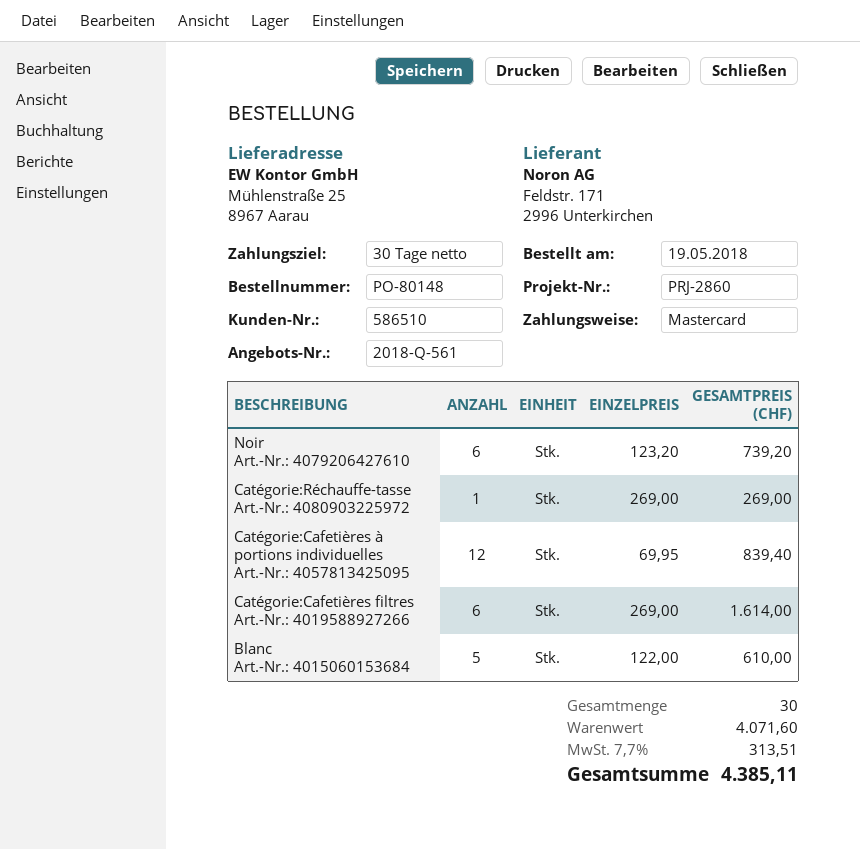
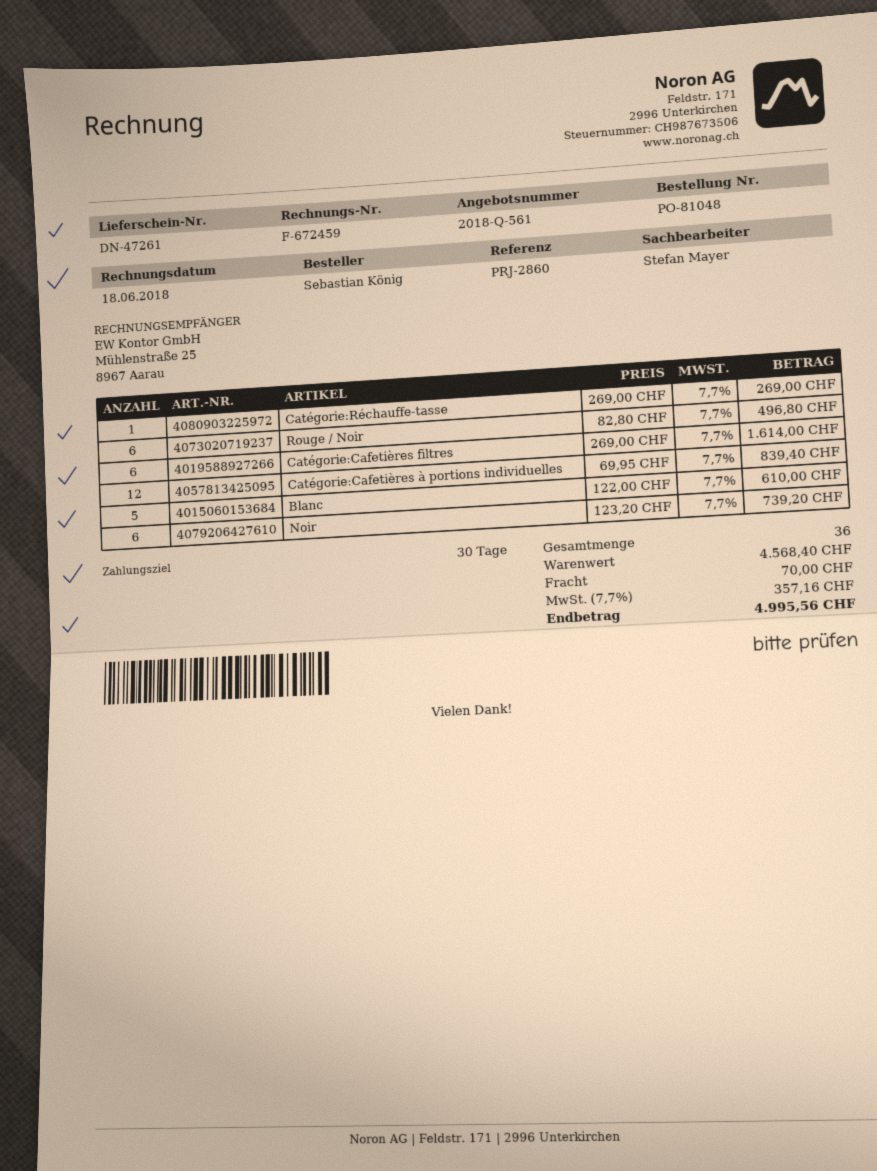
order number: PO-80148 -> PO-81048
Rouge / Noir: none -> 6 x 82.80 = 496.80
total quantity: 30 -> 36
subtotal: 4071.60 -> 4568.40
shipping: none -> 70.00
tax: 7.7% = 313.51 -> 7.7% = 357.16
total: 4385.11 -> 4995.56

